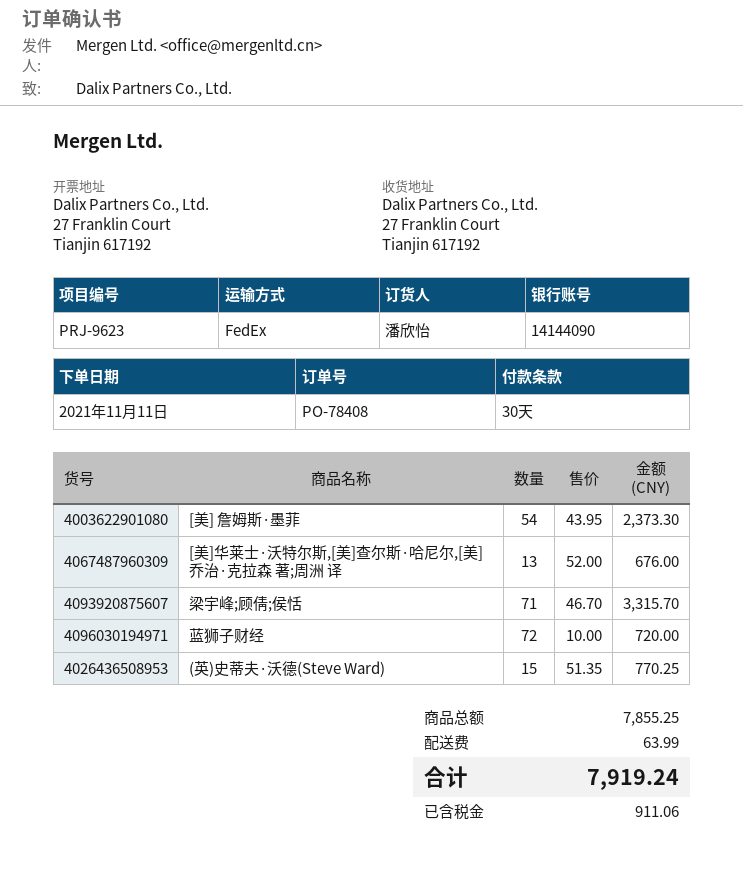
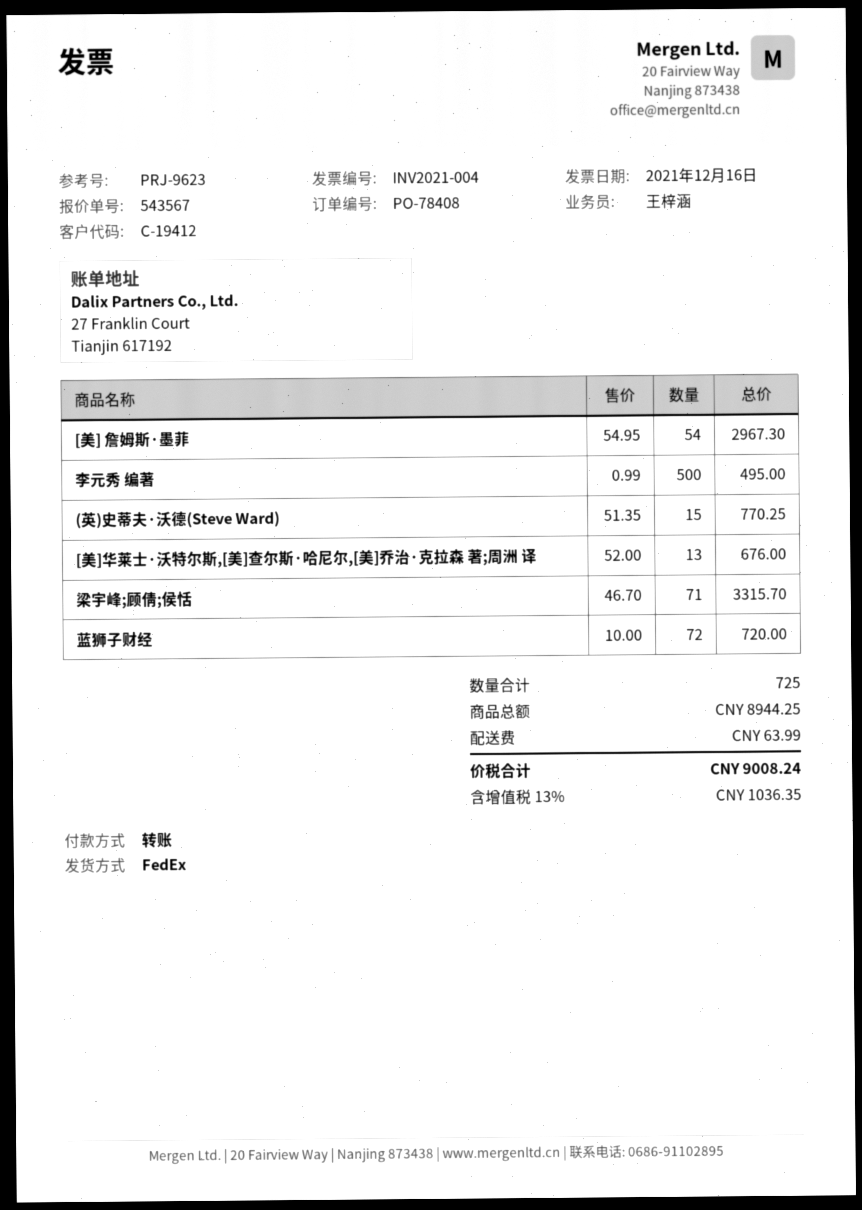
[美] 詹姆斯·墨菲: 54 x 43.95 = 2373.30 -> 54 x 54.95 = 2967.30
李元秀 编著: none -> 500 x 0.99 = 495.00
subtotal: 7855.25 -> 8944.25
tax: 911.06 -> 1036.35
total: 7919.24 -> 9008.24

